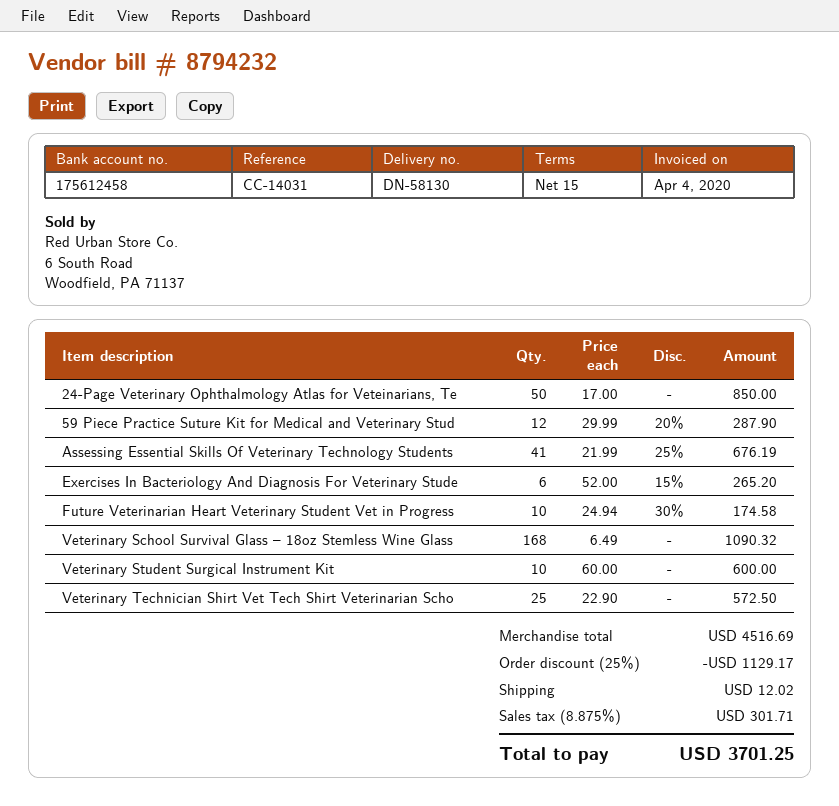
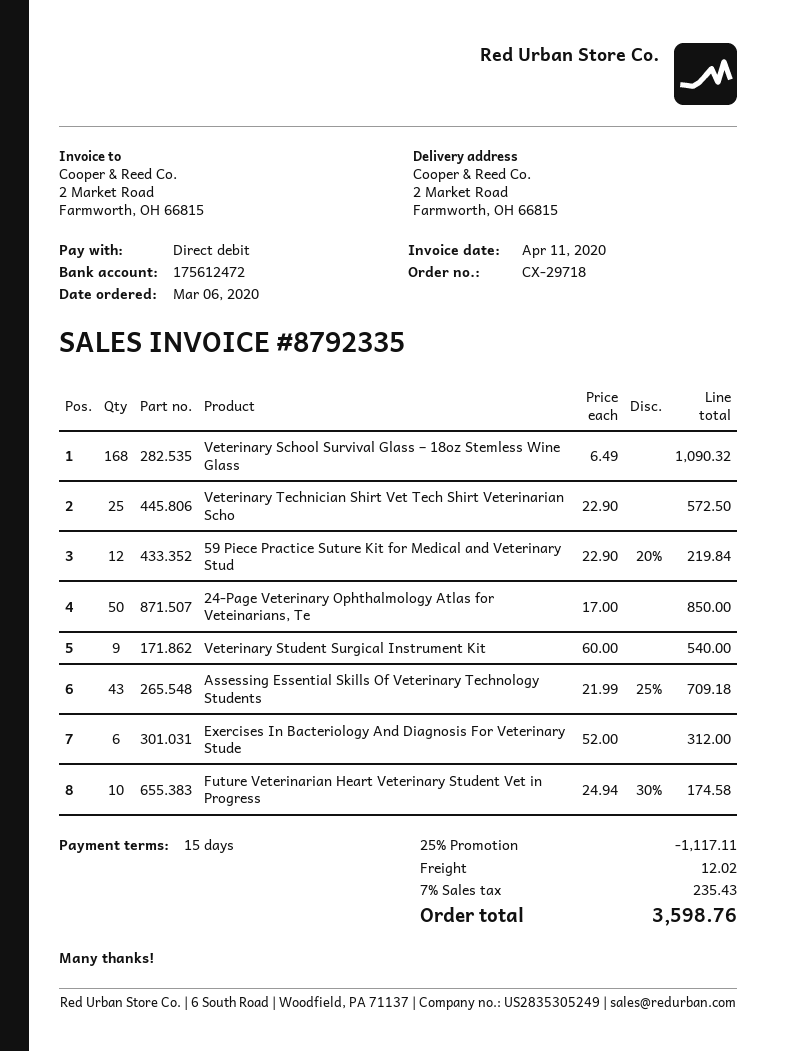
invoice number: 8794232 -> 8792335
invoice date: 2020-04-04 -> 2020-04-11
bank account: 175612458 -> 175612472
59 Piece Practice Suture Kit for Medical and Veterinary Stud: 12 x 29.99 - 20% = 287.90 -> 12 x 22.90 - 20% = 219.84
Assessing Essential Skills Of Veterinary Technology Students: 41 x 21.99 - 25% = 676.19 -> 43 x 21.99 - 25% = 709.18
Exercises In Bacteriology And Diagnosis For Veterinary Stude: 6 x 52.00 - 15% = 265.20 -> 6 x 52.00 = 312.00
Veterinary Student Surgical Instrument Kit: 10 x 60.00 = 600.00 -> 9 x 60.00 = 540.00
discount: 25% = 1129.17 -> 25% = 1117.11
tax: 8.875% = 301.71 -> 7% = 235.43
total: 3701.25 -> 3598.76

